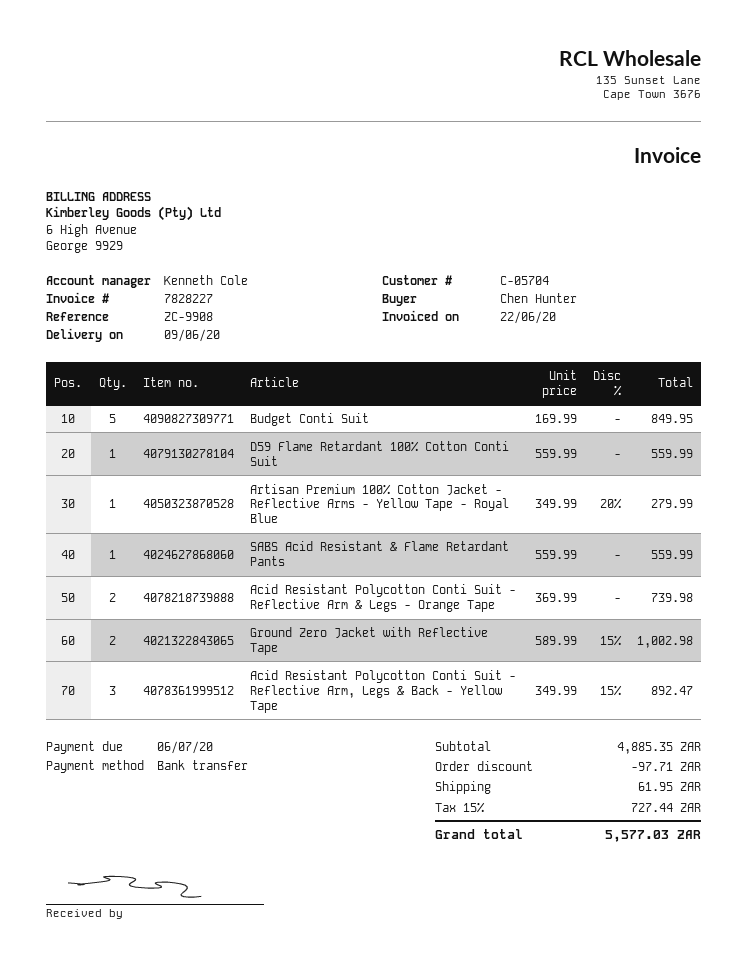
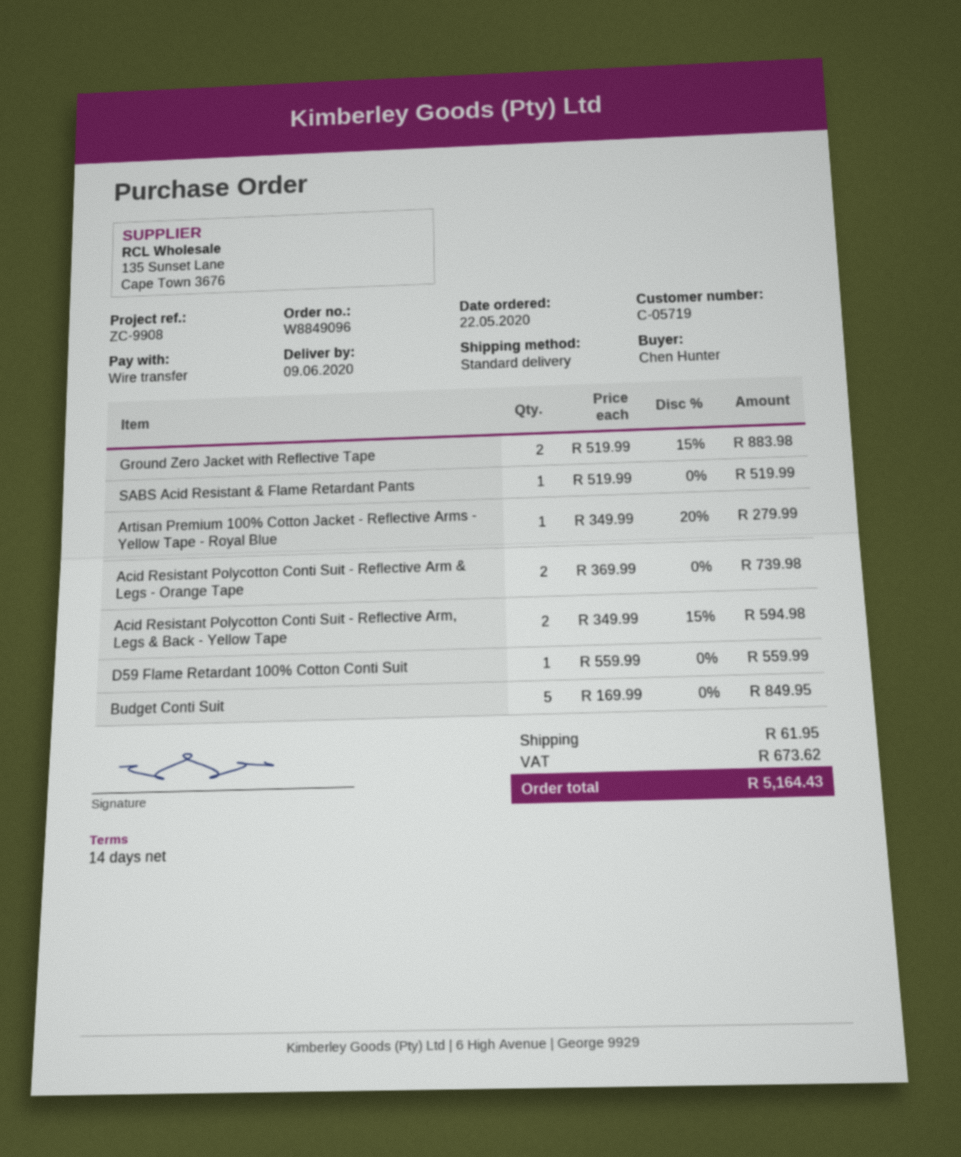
customer number: C-05704 -> C-05719
SABS Acid Resistant & Flame Retardant Pants: 1 x 559.99 = 559.99 -> 1 x 519.99 = 519.99
Ground Zero Jacket with Reflective Tape: 2 x 589.99 - 15% = 1002.98 -> 2 x 519.99 - 15% = 883.98
Acid Resistant Polycotton Conti Suit - Reflective Arm, Legs & Back - Yellow Tape: 3 x 349.99 - 15% = 892.47 -> 2 x 349.99 - 15% = 594.98
discount: 97.71 -> none
tax: 727.44 -> 673.62
total: 5577.03 -> 5164.43

